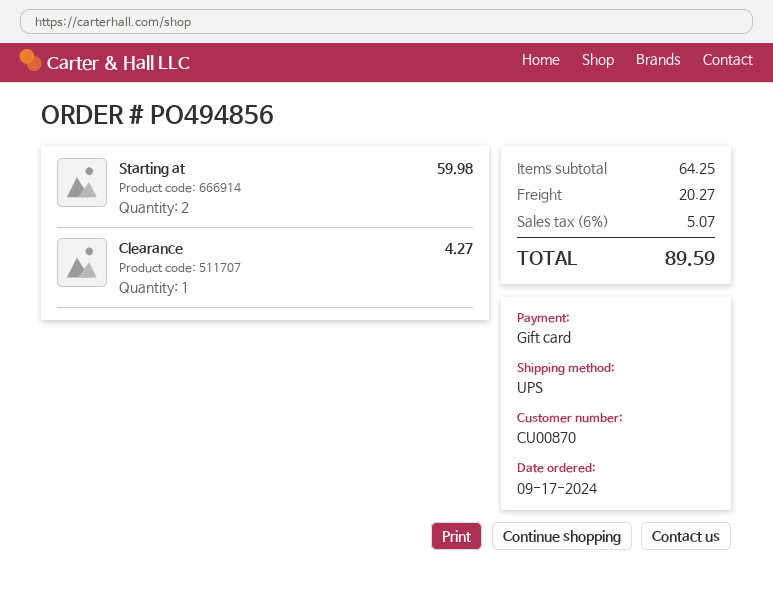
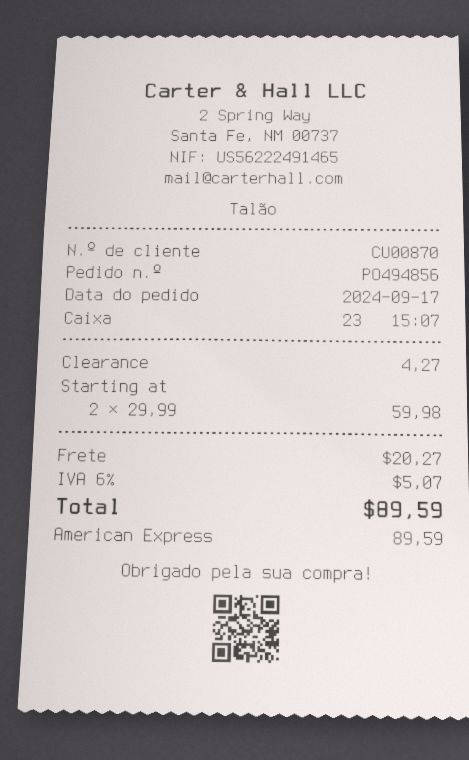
payment method: gift card -> American Express

